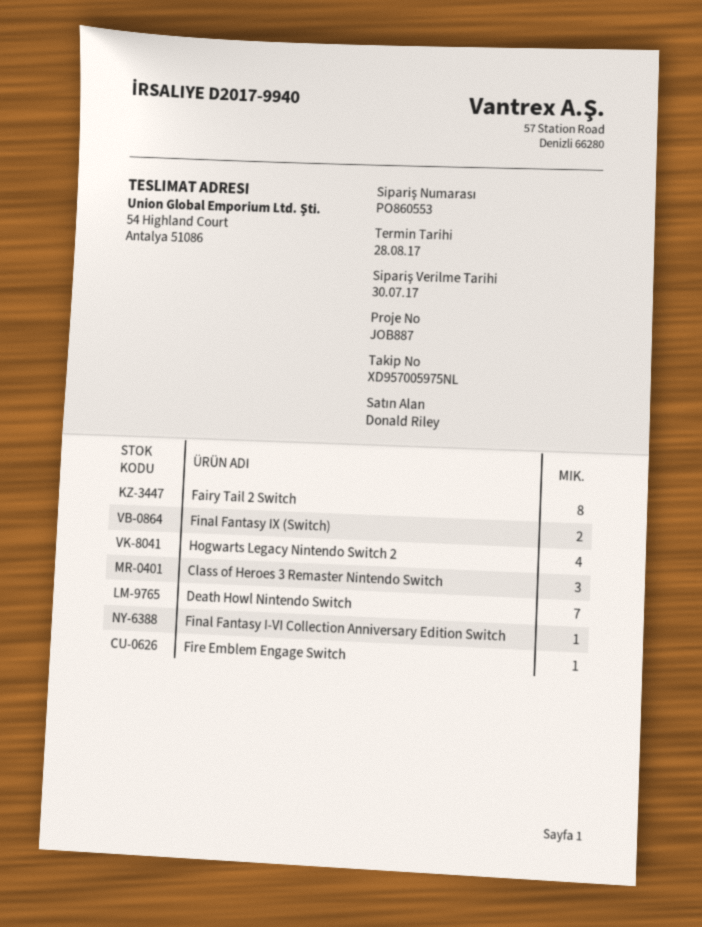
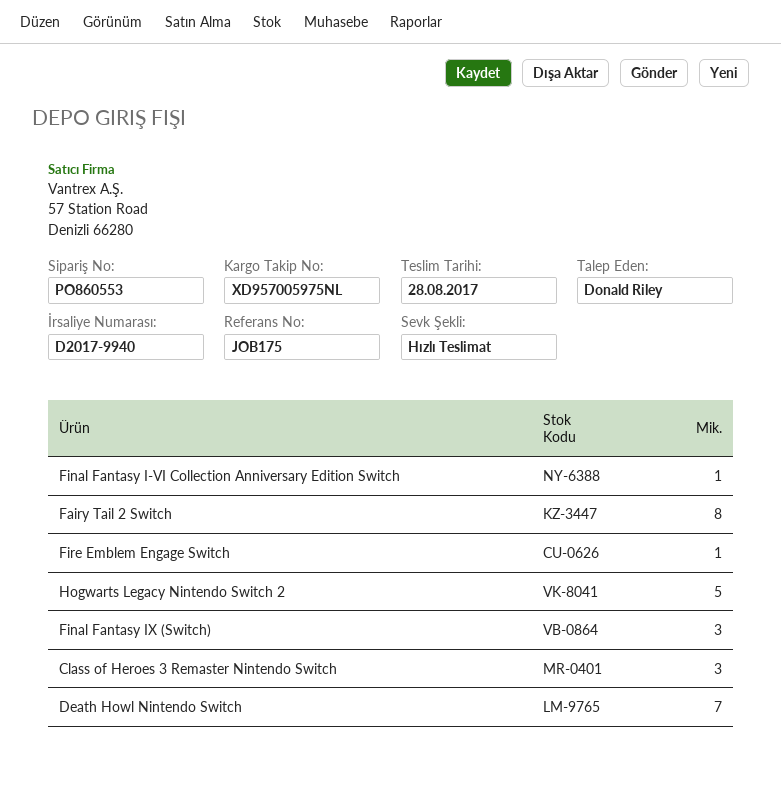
reference: JOB887 -> JOB175
Final Fantasy IX (Switch): 2 -> 3
Hogwarts Legacy Nintendo Switch 2: 4 -> 5

